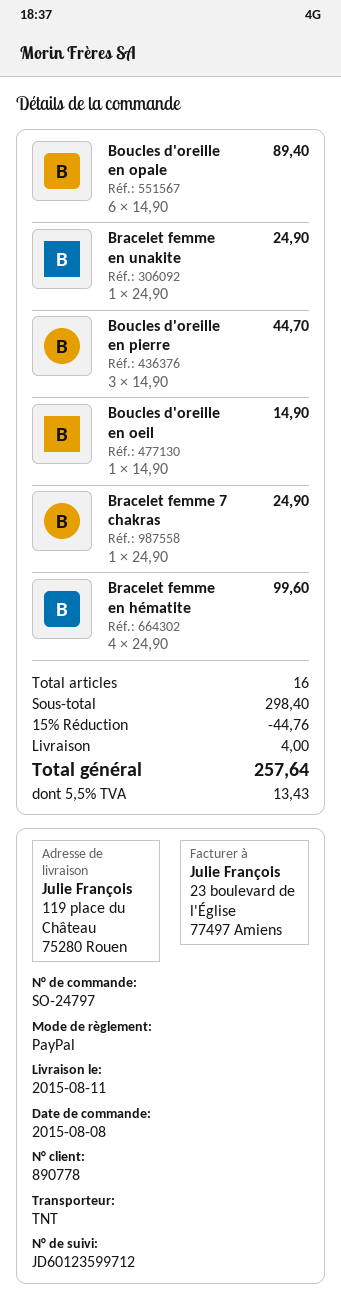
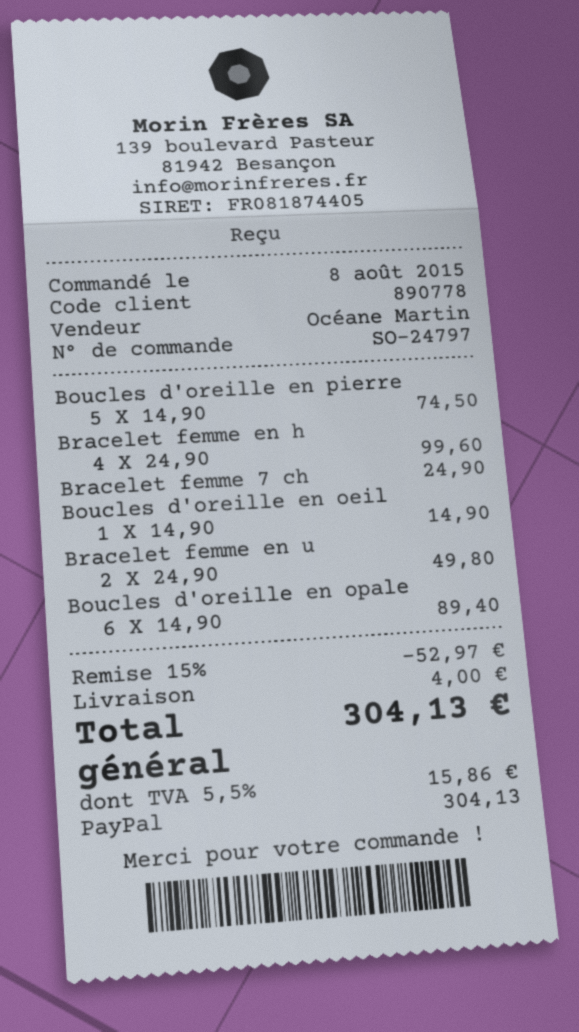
Bracelet femme en unakite: 1 x 24.90 = 24.90 -> 2 x 24.90 = 49.80
Boucles d'oreille en pierre: 3 x 14.90 = 44.70 -> 5 x 14.90 = 74.50
discount: 15% = 44.76 -> 15% = 52.97
tax: 5.5% = 13.43 -> 5.5% = 15.86
total: 257.64 -> 304.13

